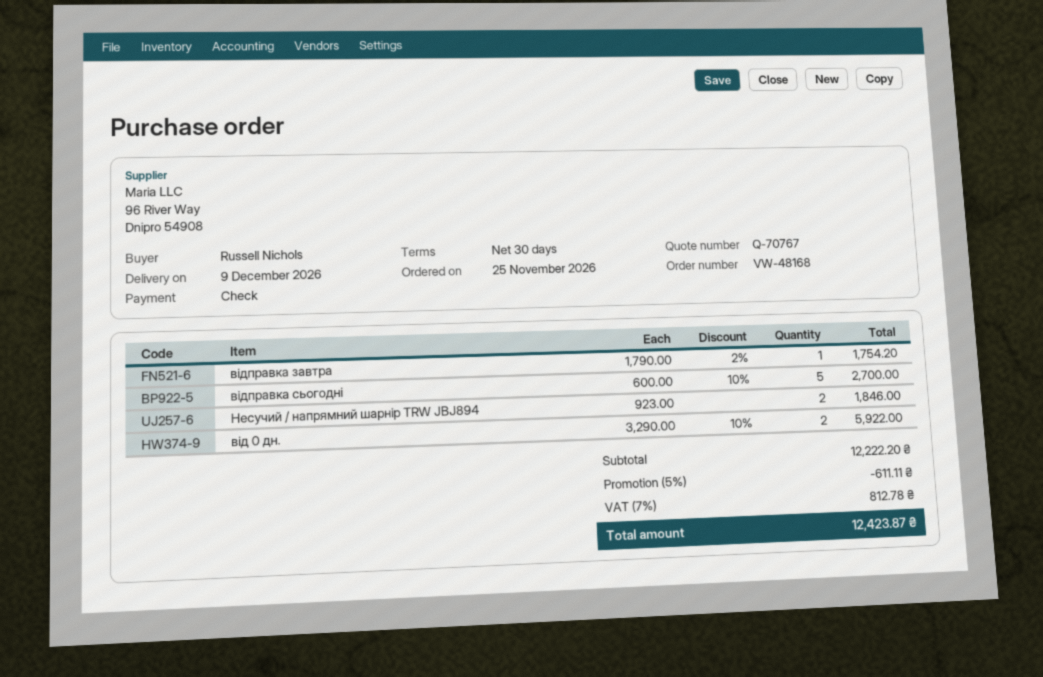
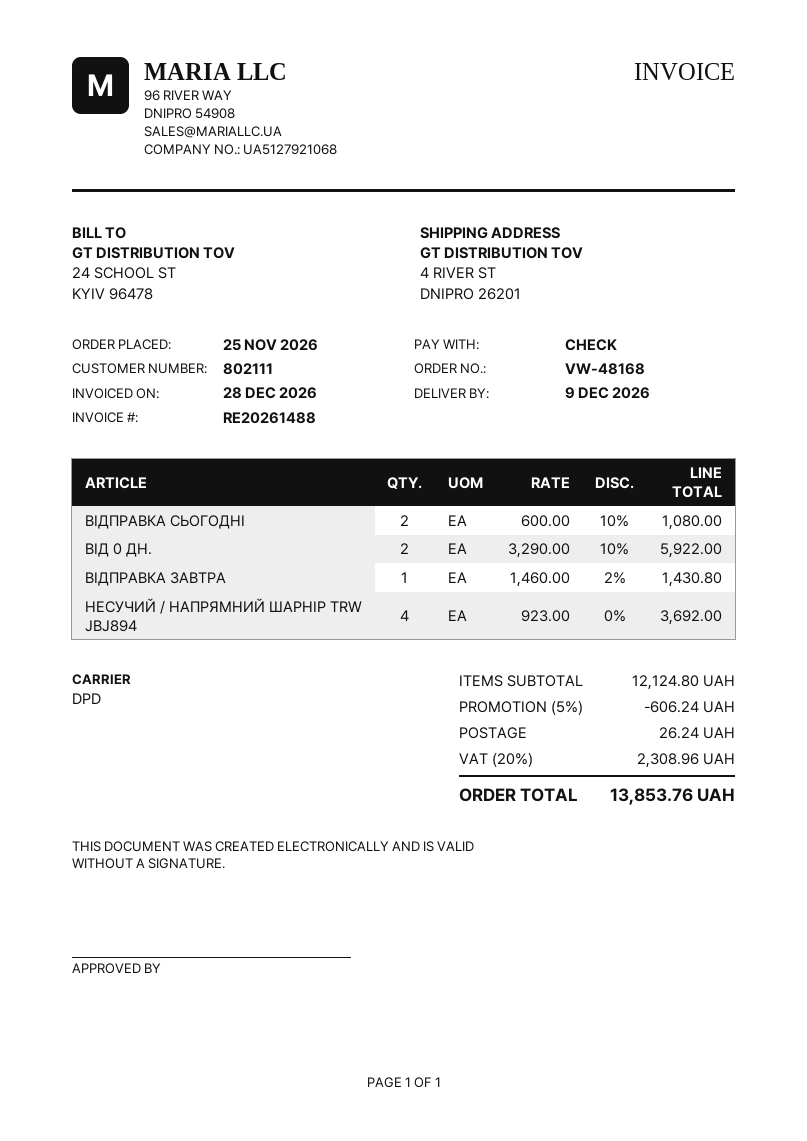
відправка завтра: 1 x 1790.00 - 2% = 1754.20 -> 1 x 1460.00 - 2% = 1430.80
відправка сьогодні: 5 x 600.00 - 10% = 2700.00 -> 2 x 600.00 - 10% = 1080.00
Несучий / напрямний шарнір TRW JBJ894: 2 x 923.00 = 1846.00 -> 4 x 923.00 = 3692.00
subtotal: 12222.20 -> 12124.80
discount: 5% = 611.11 -> 5% = 606.24
shipping: none -> 26.24
tax: 7% = 812.78 -> 20% = 2308.96
total: 12423.87 -> 13853.76

